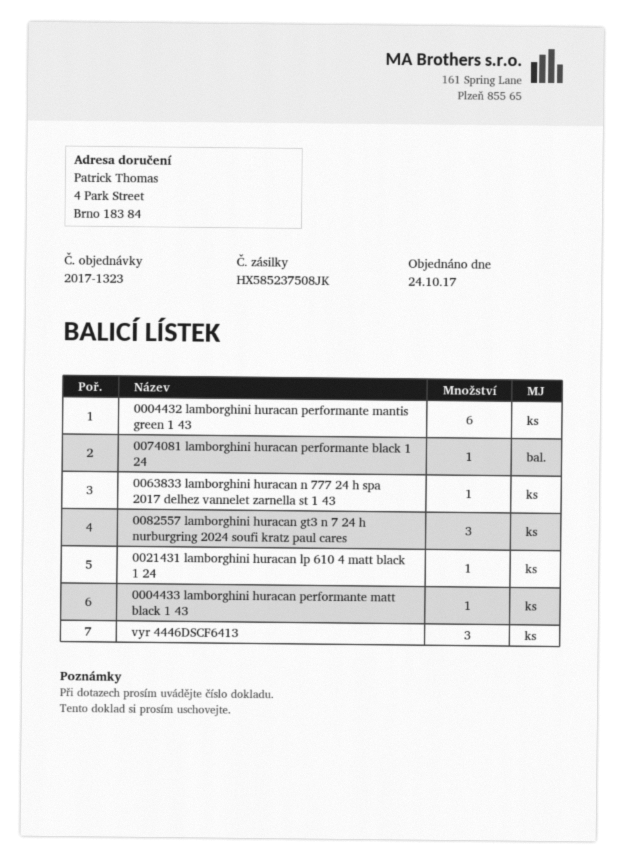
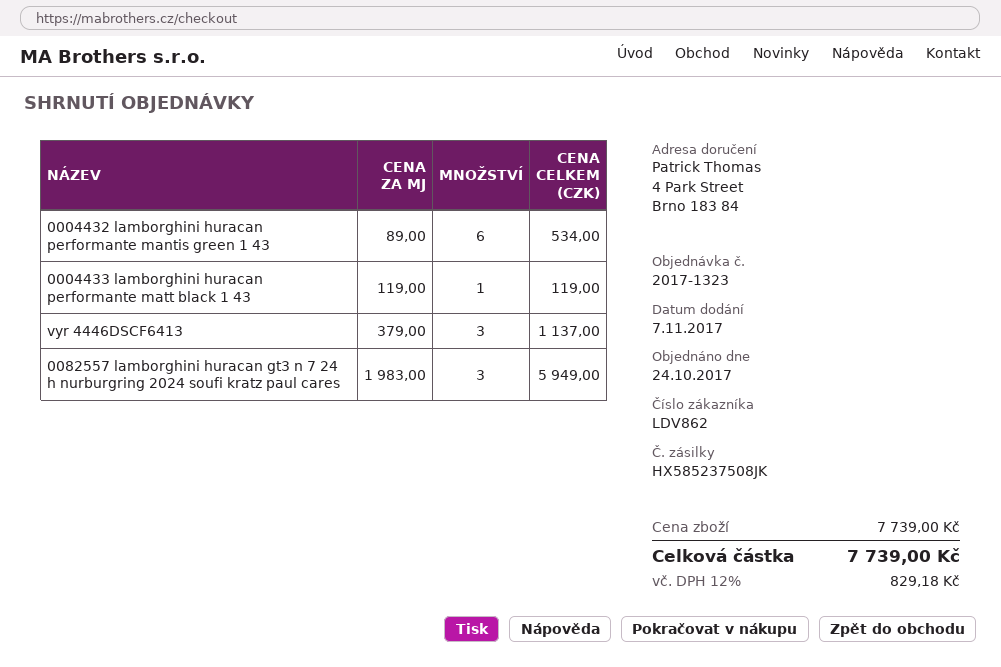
0074081 lamborghini huracan performante black 1 24: 1 -> none
0063833 lamborghini huracan n 777 24 h spa 2017 delhez vannelet zarnella st 1 43: 1 -> none
0021431 lamborghini huracan lp 610 4 matt black 1 24: 1 -> none

